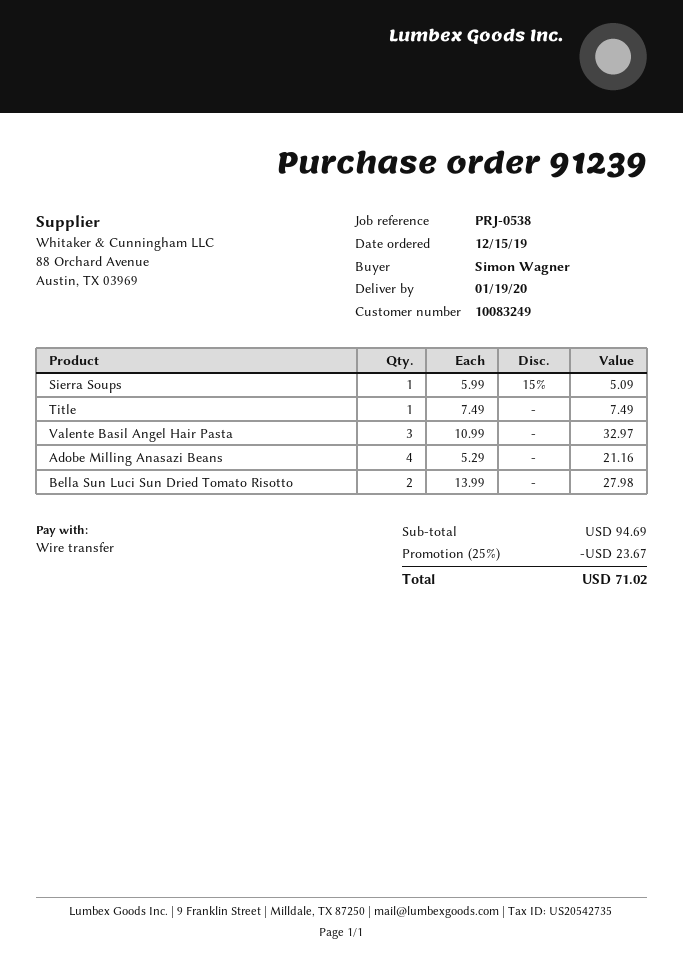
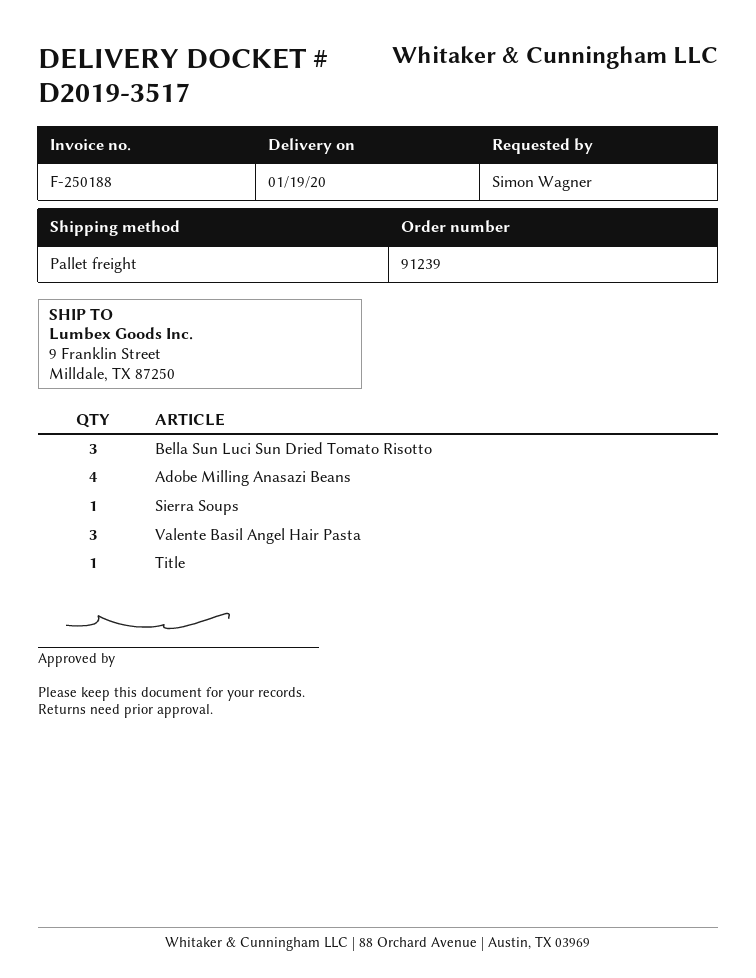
Bella Sun Luci Sun Dried Tomato Risotto: 2 -> 3

